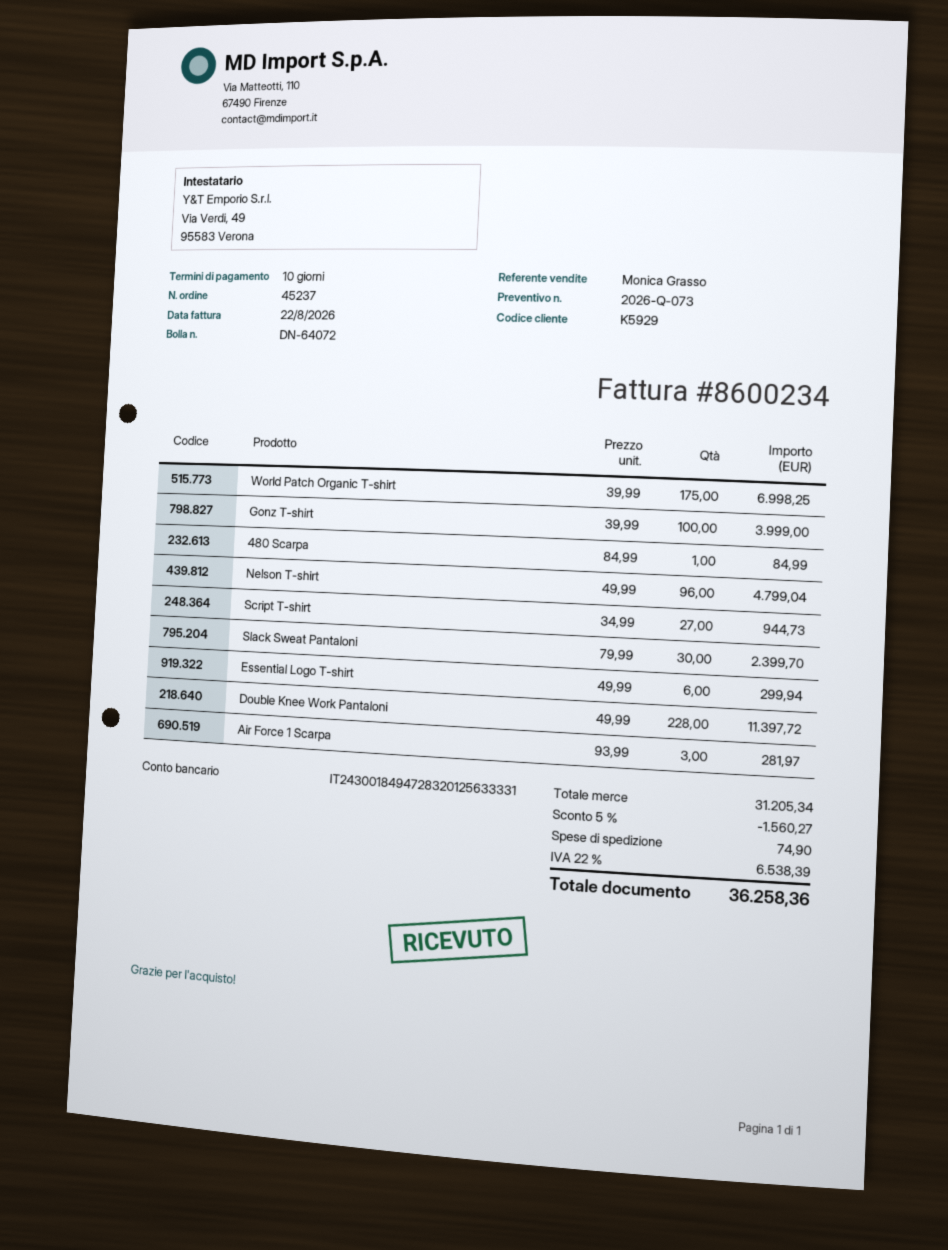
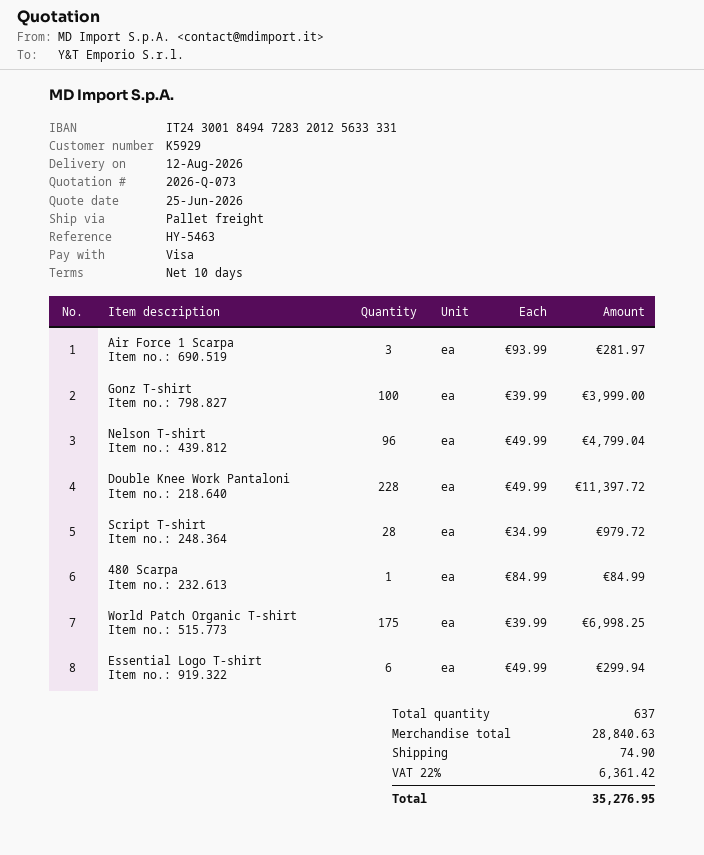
Script T-shirt: 27 x 34.99 = 944.73 -> 28 x 34.99 = 979.72
Slack Sweat Pantaloni: 30 x 79.99 = 2399.70 -> none
subtotal: 31205.34 -> 28840.63
discount: 5% = 1560.27 -> none
tax: 22% = 6538.39 -> 22% = 6361.42
total: 36258.36 -> 35276.95

